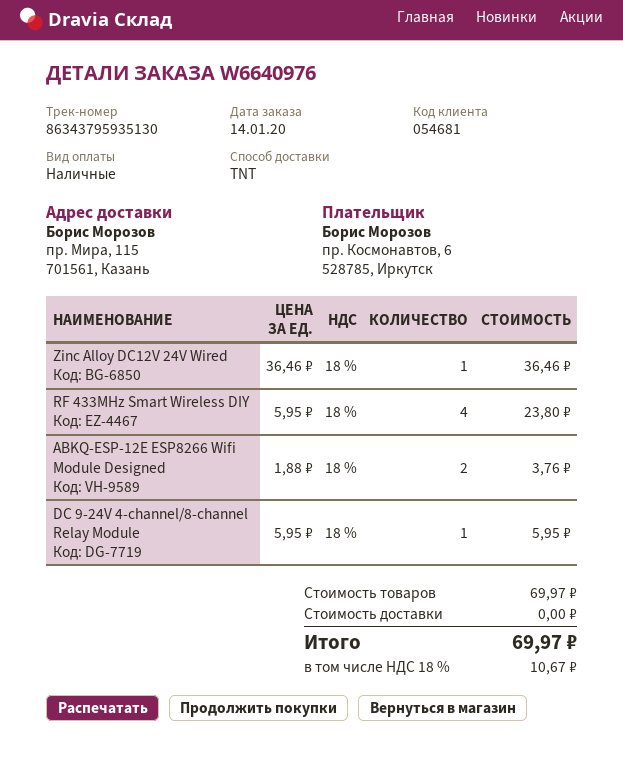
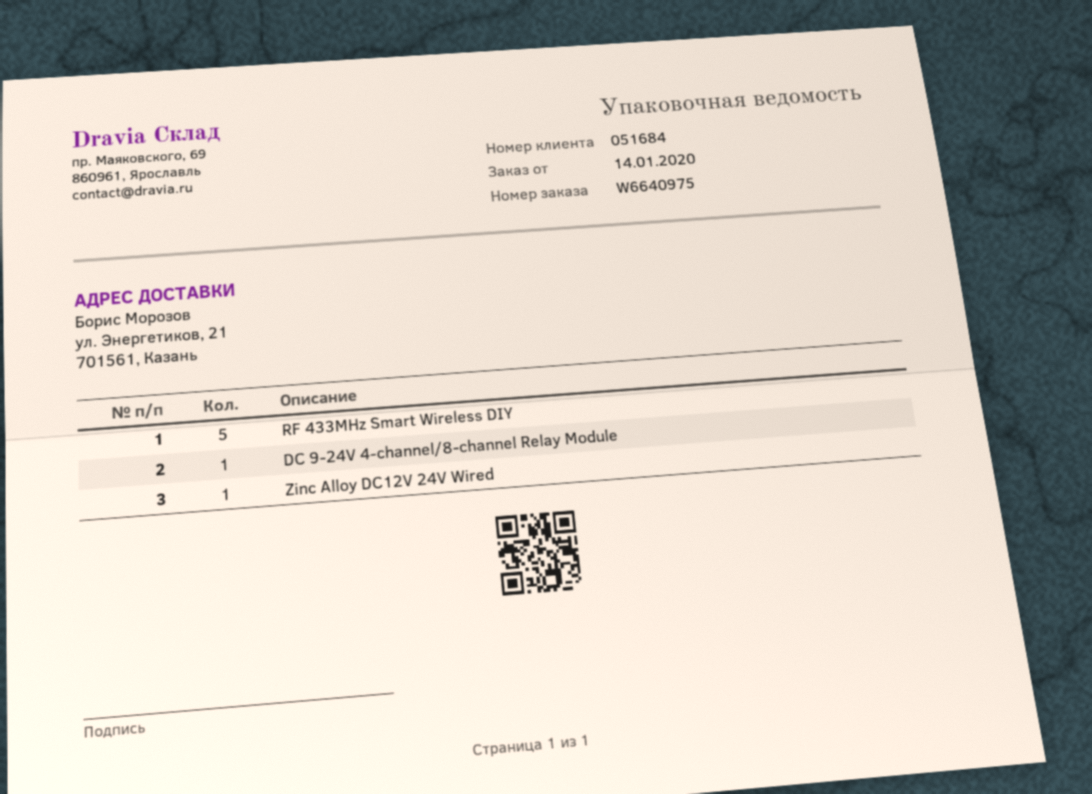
order number: W6640976 -> W6640975
customer number: 054681 -> 051684
ship to: пр. Мира, 115, 701561, Казань -> ул. Энергетиков, 21, 701561, Казань
RF 433MHz Smart Wireless DIY: 4 -> 5
ABKQ-ESP-12E ESP8266 Wifi Module Designed: 2 -> none

